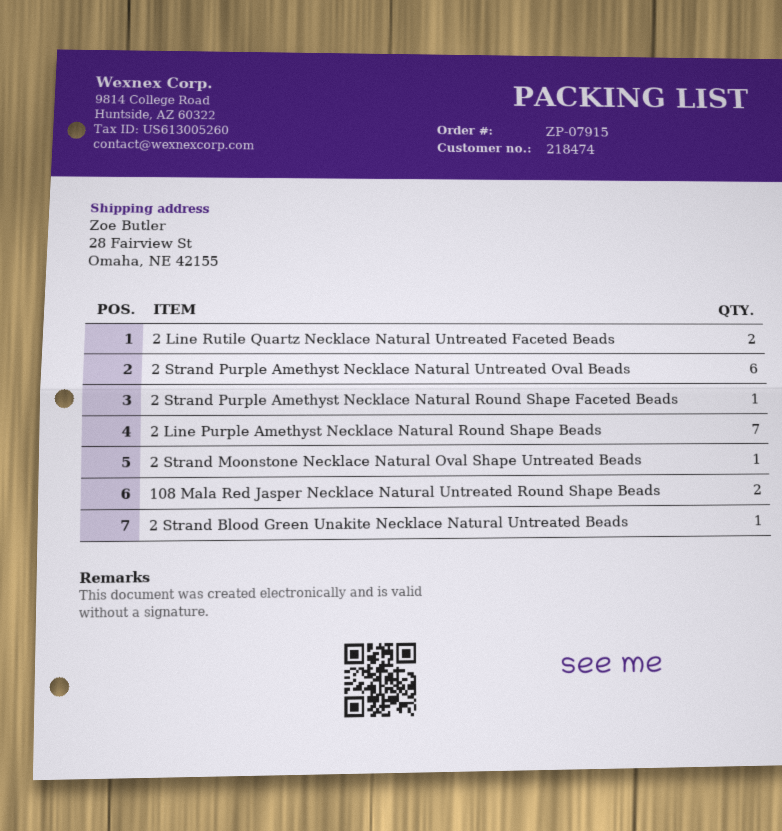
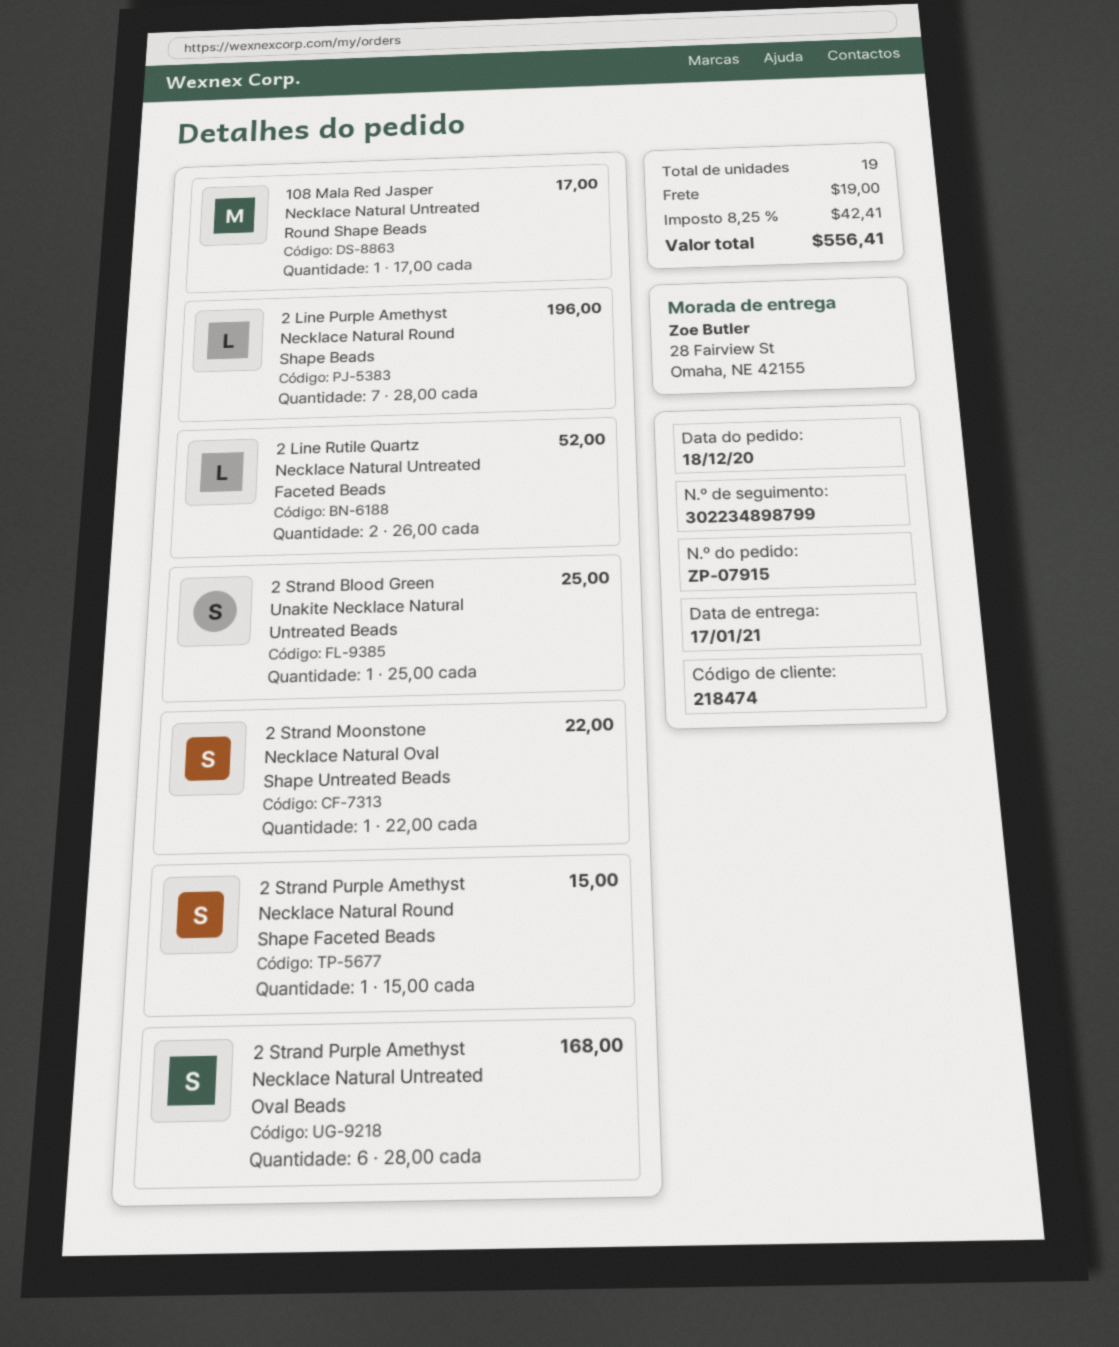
108 Mala Red Jasper Necklace Natural Untreated Round Shape Beads: 2 -> 1

